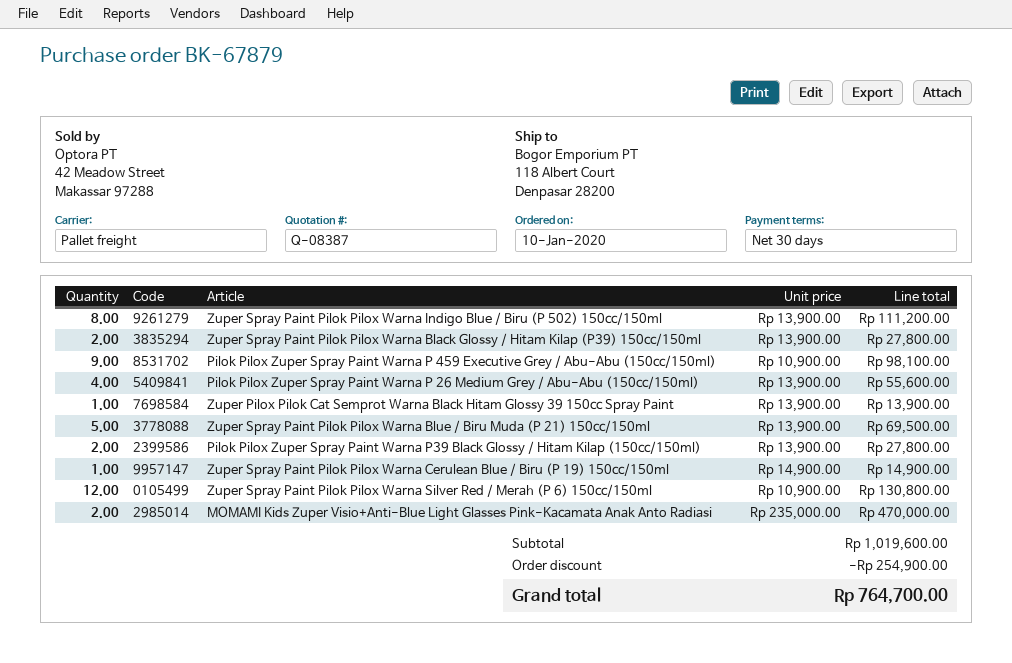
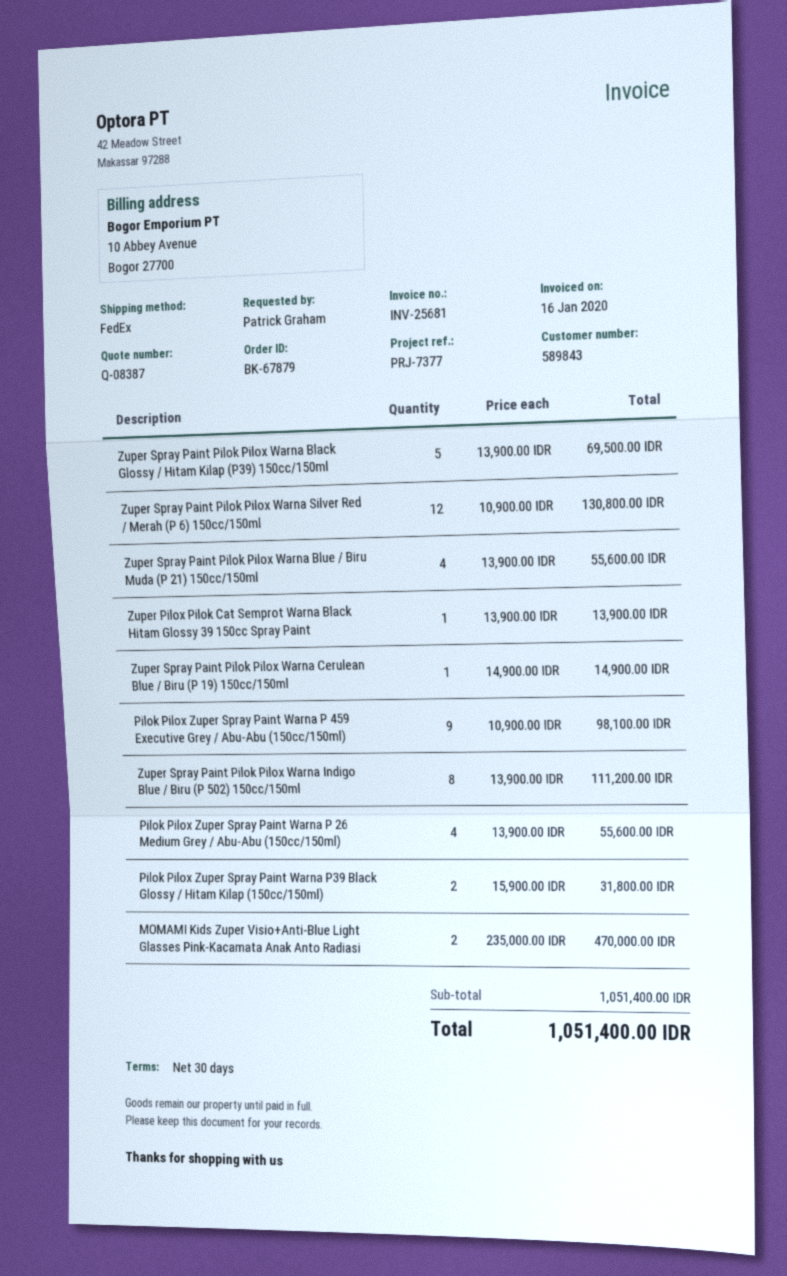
shipping method: pallet freight -> FedEx
Zuper Spray Paint Pilok Pilox Warna Black Glossy / Hitam Kilap (P39) 150cc/150ml: 2 x 13900.00 = 27800.00 -> 5 x 13900.00 = 69500.00
Zuper Spray Paint Pilok Pilox Warna Blue / Biru Muda (P 21) 150cc/150ml: 5 x 13900.00 = 69500.00 -> 4 x 13900.00 = 55600.00
Pilok Pilox Zuper Spray Paint Warna P39 Black Glossy / Hitam Kilap (150cc/150ml): 2 x 13900.00 = 27800.00 -> 2 x 15900.00 = 31800.00
subtotal: 1019600.00 -> 1051400.00
discount: 254900.00 -> none
total: 764700.00 -> 1051400.00

